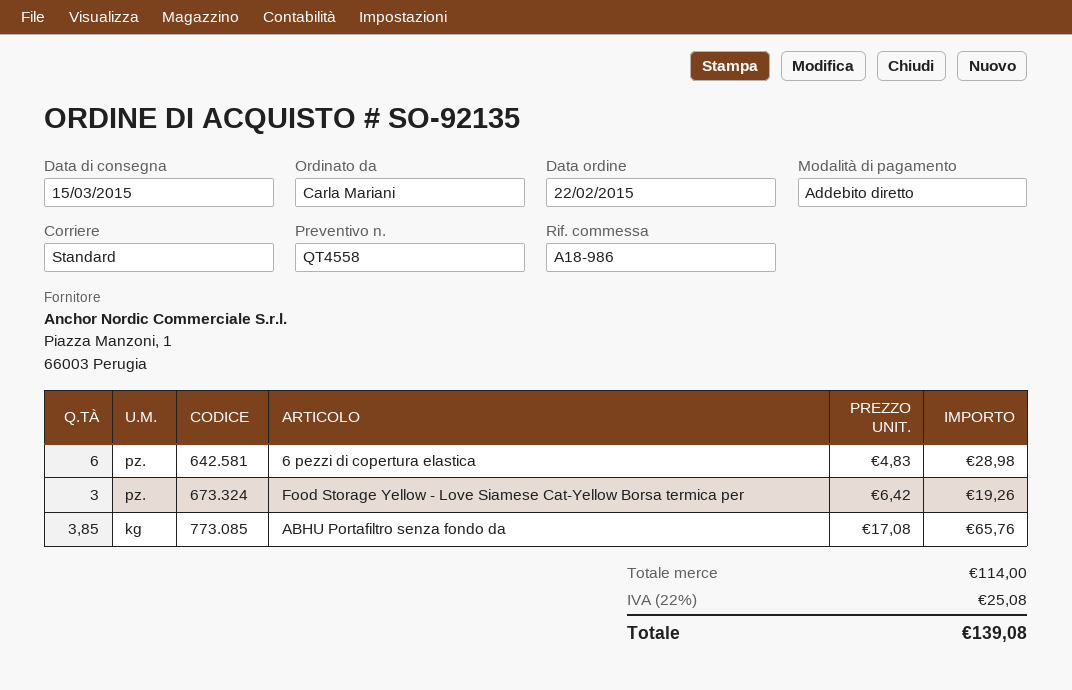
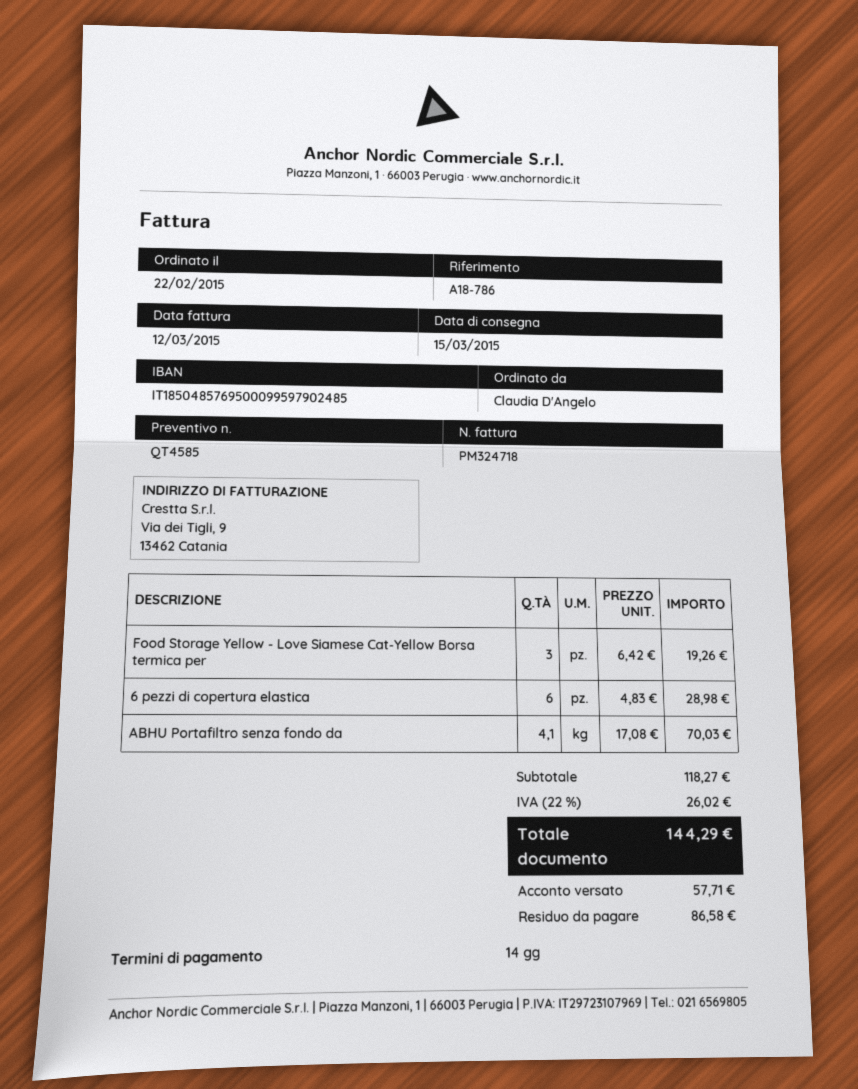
quote number: QT4558 -> QT4585
reference: A18-986 -> A18-786
ordered by: Carla Mariani -> Claudia D'Angelo
ABHU Portafiltro senza fondo da: 3.85 x 17.08 = 65.76 -> 4.1 x 17.08 = 70.03
subtotal: 114.00 -> 118.27
tax: 22% = 25.08 -> 22% = 26.02
total: 139.08 -> 144.29

